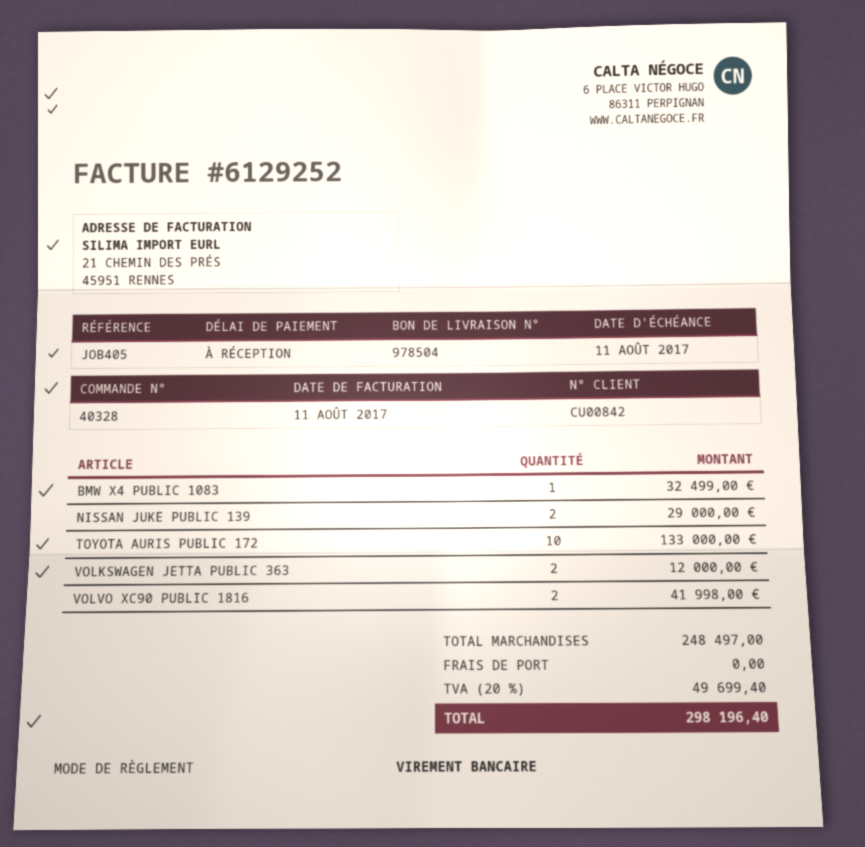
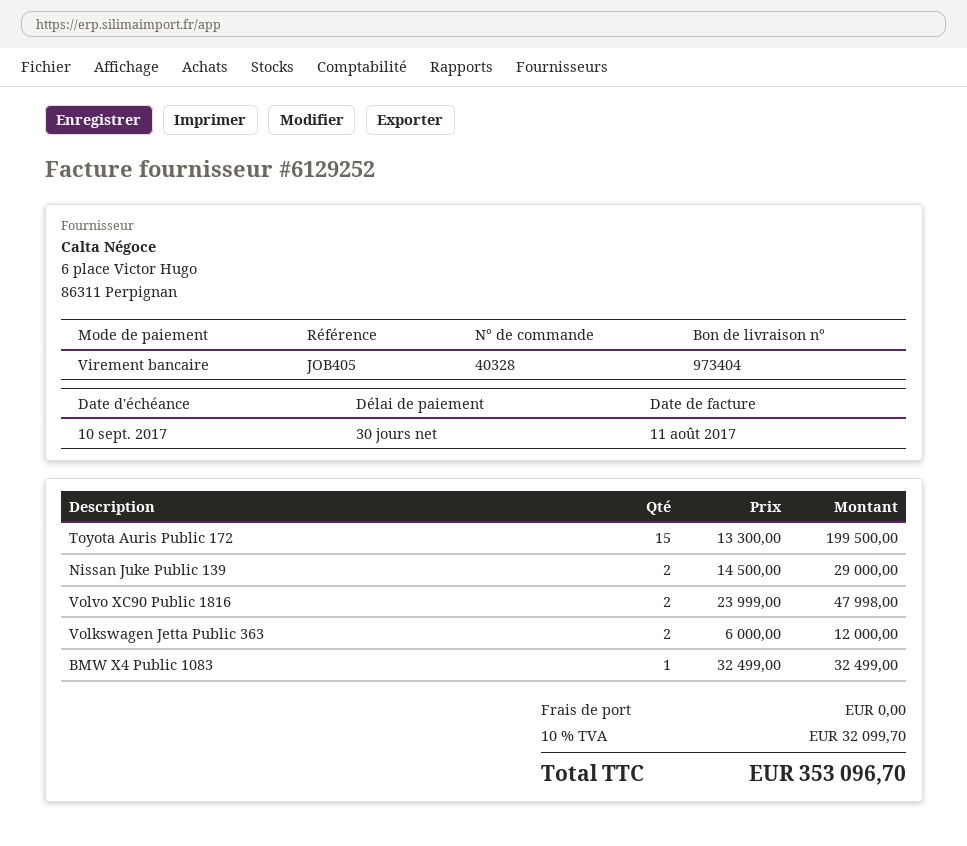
delivery note number: 978504 -> 973404
payment terms: on receipt -> 30 days
due date: 2017-08-11 -> 2017-09-10
TOYOTA AURIS PUBLIC 172: 10 for 133000.00 -> 15 for 199500.00
VOLVO XC90 PUBLIC 1816: 2 for 41998.00 -> 2 for 47998.00
tax: 20% = 49699.40 -> 10% = 32099.70
total: 298196.40 -> 353096.70

